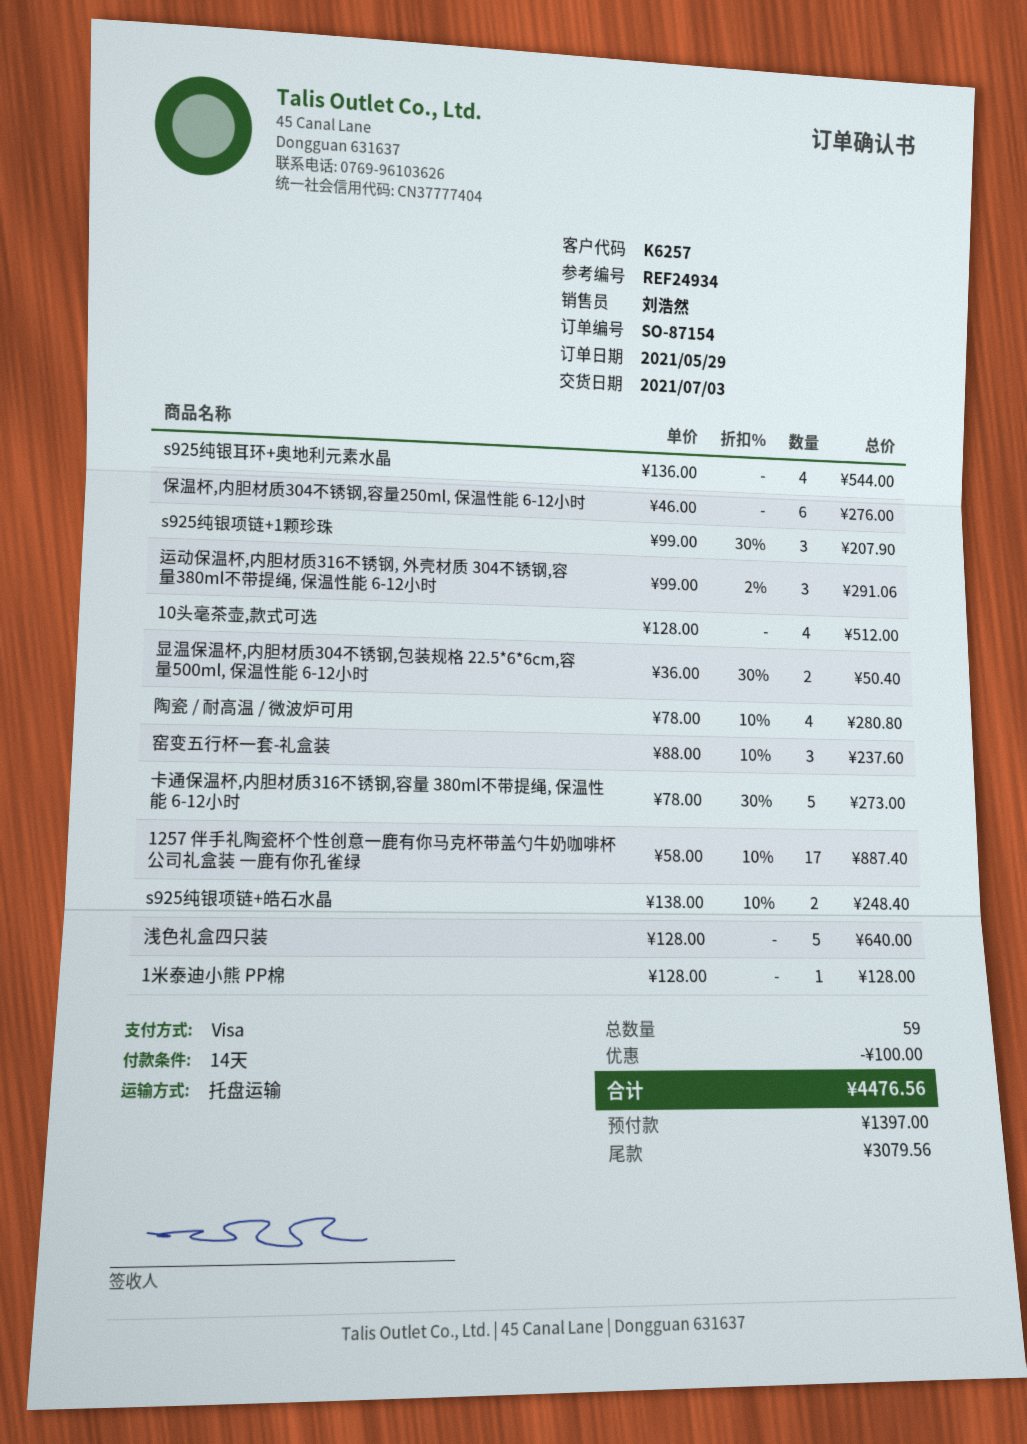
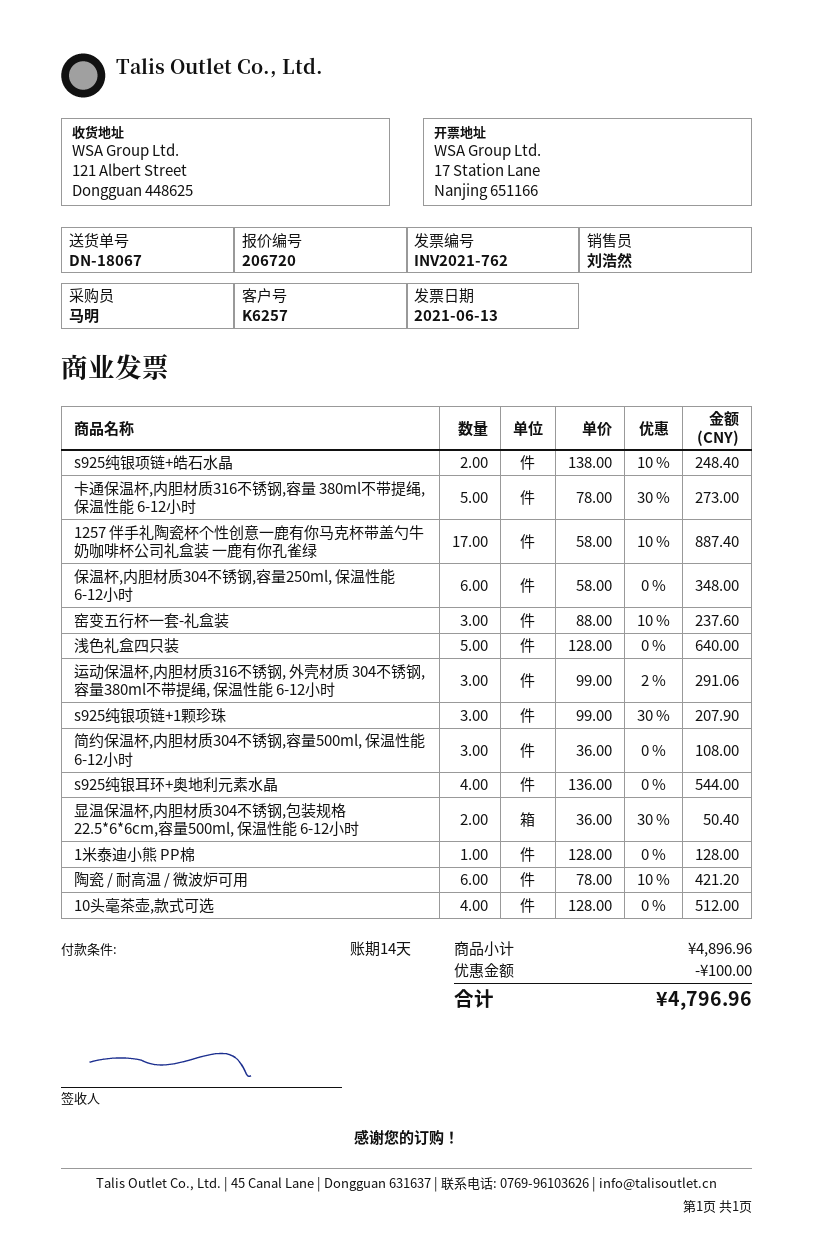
保温杯,内胆材质304不锈钢,容量250ml, 保温性能 6-12小时: 6 x 46.00 = 276.00 -> 6 x 58.00 = 348.00
陶瓷 / 耐高温 / 微波炉可用: 4 x 78.00 - 10% = 280.80 -> 6 x 78.00 - 10% = 421.20
简约保温杯,内胆材质304不锈钢,容量500ml, 保温性能 6-12小时: none -> 3 x 36.00 = 108.00
total: 4476.56 -> 4796.96

